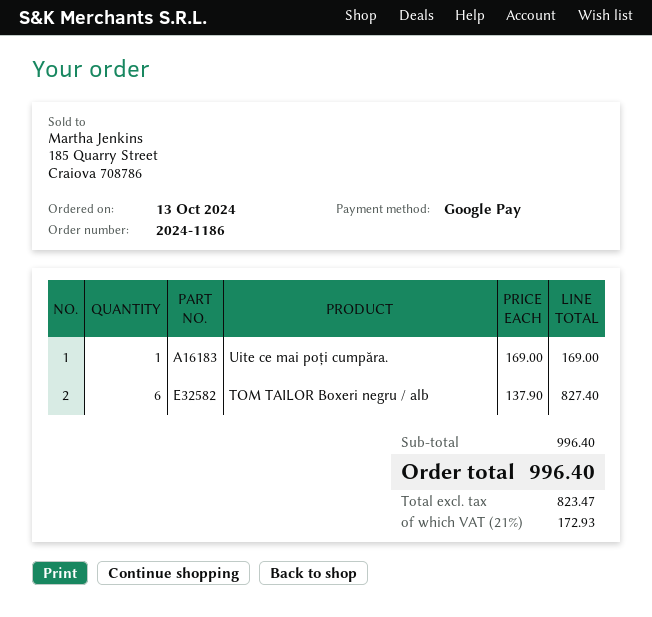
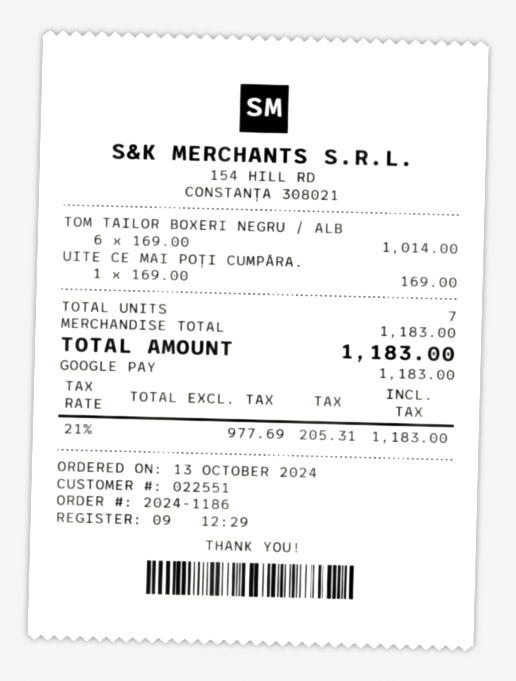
TOM TAILOR Boxeri negru / alb: 6 x 137.90 = 827.40 -> 6 x 169.00 = 1014.00
subtotal: 996.40 -> 1183.00
net: 823.47 -> 977.69
tax: 21% = 172.93 -> 21% = 205.31
total: 996.40 -> 1183.00

